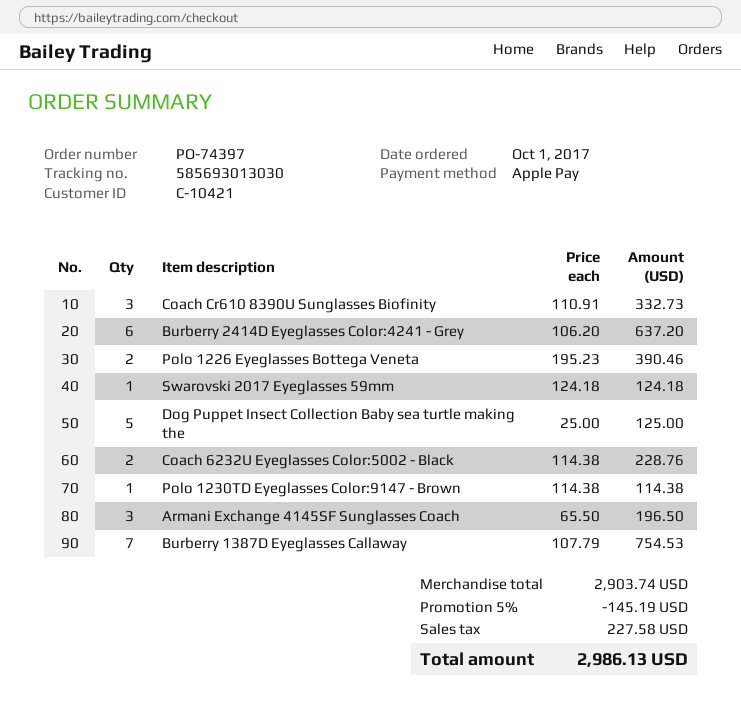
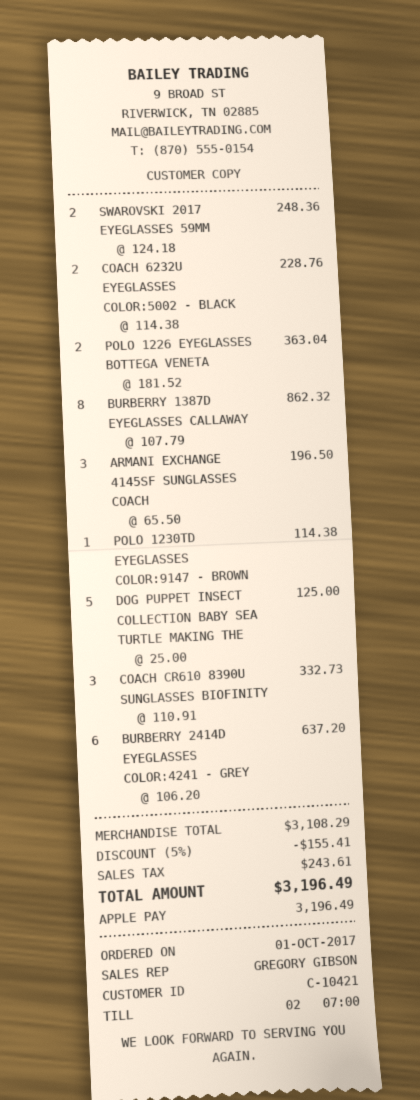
Polo 1226 Eyeglasses Bottega Veneta: 2 x 195.23 = 390.46 -> 2 x 181.52 = 363.04
Swarovski 2017 Eyeglasses 59mm: 1 x 124.18 = 124.18 -> 2 x 124.18 = 248.36
Burberry 1387D Eyeglasses Callaway: 7 x 107.79 = 754.53 -> 8 x 107.79 = 862.32
subtotal: 2903.74 -> 3108.29
discount: 5% = 145.19 -> 5% = 155.41
tax: 227.58 -> 243.61
total: 2986.13 -> 3196.49

